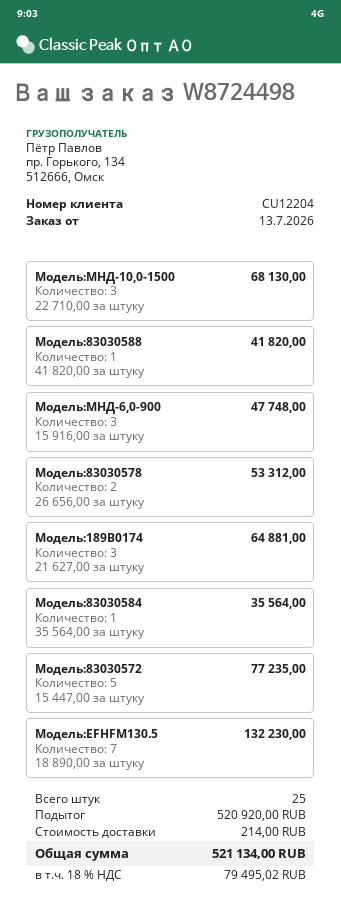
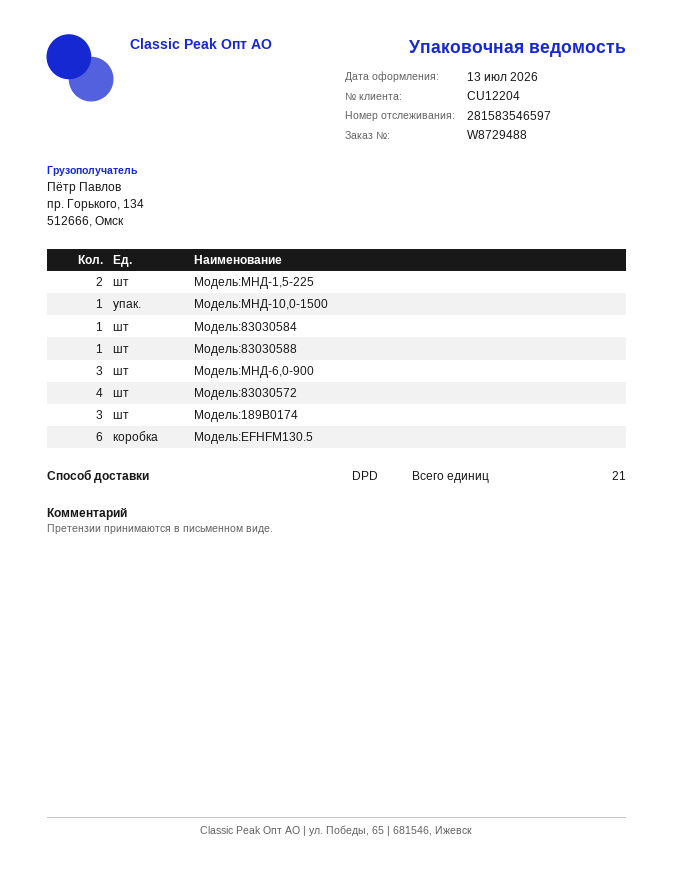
order number: W8724498 -> W8729488
Модель:МНД-10,0-1500: 3 -> 1
Модель:83030578: 2 -> none
Модель:83030572: 5 -> 4
Модель:EFHFM130.5: 7 -> 6
Модель:МНД-1,5-225: none -> 2
total quantity: 25 -> 21

